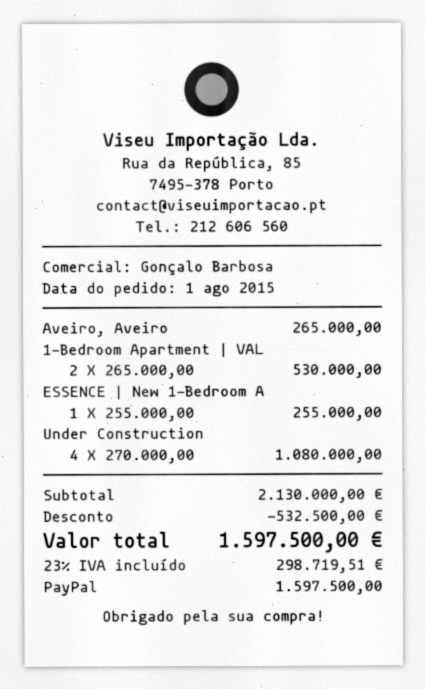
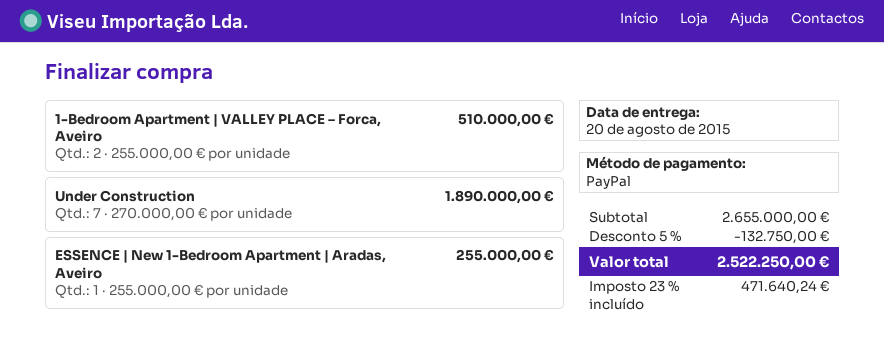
Aveiro, Aveiro: 1 x 265000.00 = 265000.00 -> none
1-Bedroom Apartment | VAL: 2 x 265000.00 = 530000.00 -> 2 x 255000.00 = 510000.00
Under Construction: 4 x 270000.00 = 1080000.00 -> 7 x 270000.00 = 1890000.00
subtotal: 2130000.00 -> 2655000.00
discount: 532500.00 -> 132750.00
tax: 23% = 298719.51 -> 23% = 471640.24
total: 1597500.00 -> 2522250.00

